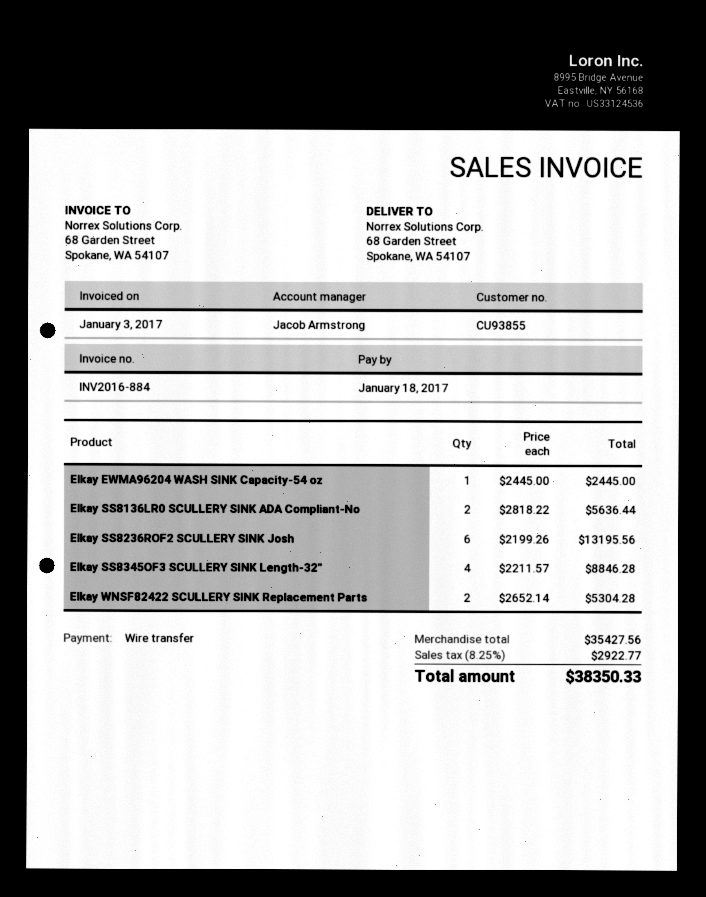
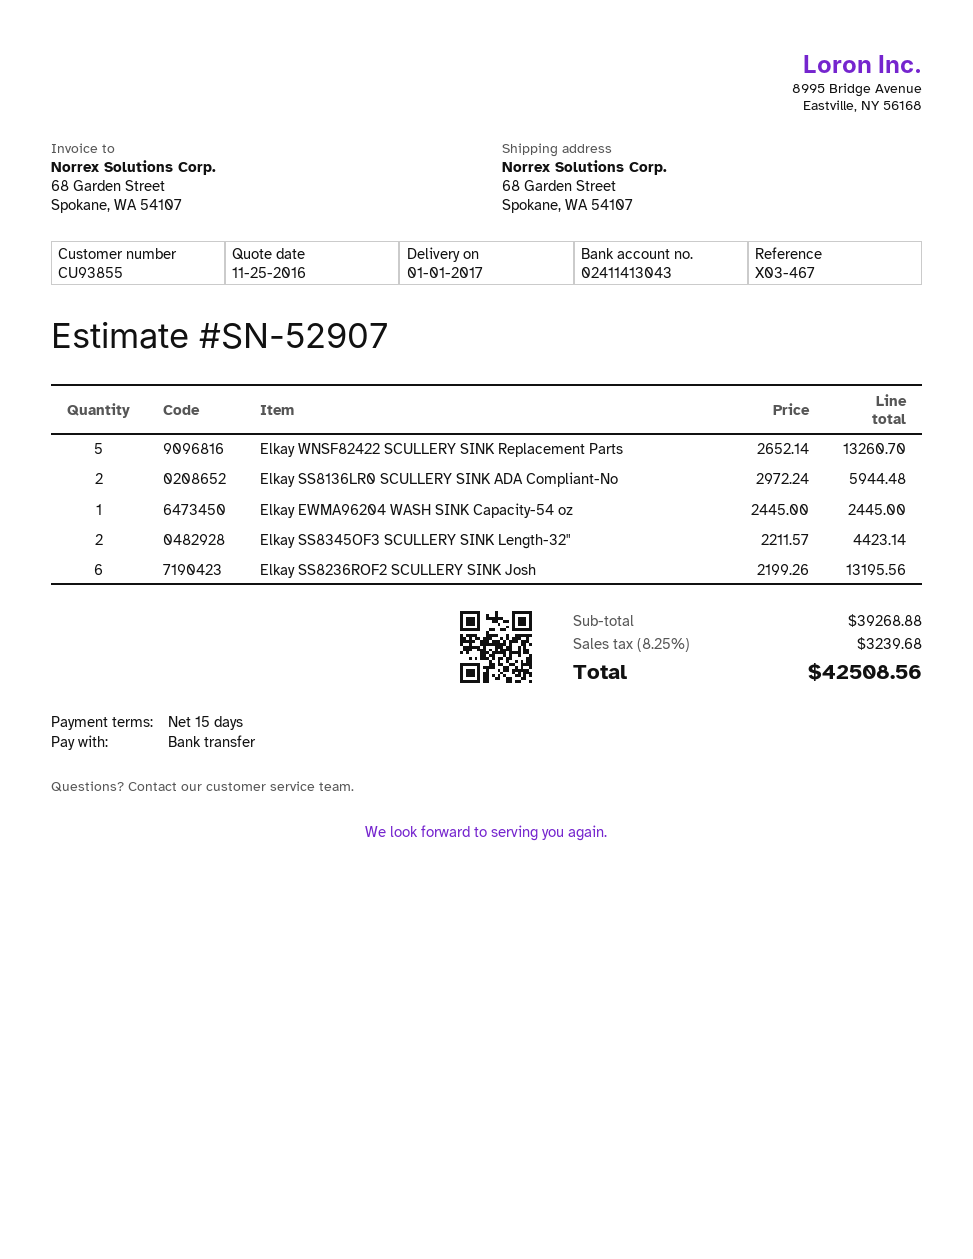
Elkay SS8136LR0 SCULLERY SINK ADA Compliant-No: 2 x 2818.22 = 5636.44 -> 2 x 2972.24 = 5944.48
Elkay SS8345OF3 SCULLERY SINK Length-32": 4 x 2211.57 = 8846.28 -> 2 x 2211.57 = 4423.14
Elkay WNSF82422 SCULLERY SINK Replacement Parts: 2 x 2652.14 = 5304.28 -> 5 x 2652.14 = 13260.70
subtotal: 35427.56 -> 39268.88
tax: 8.25% = 2922.77 -> 8.25% = 3239.68
total: 38350.33 -> 42508.56

